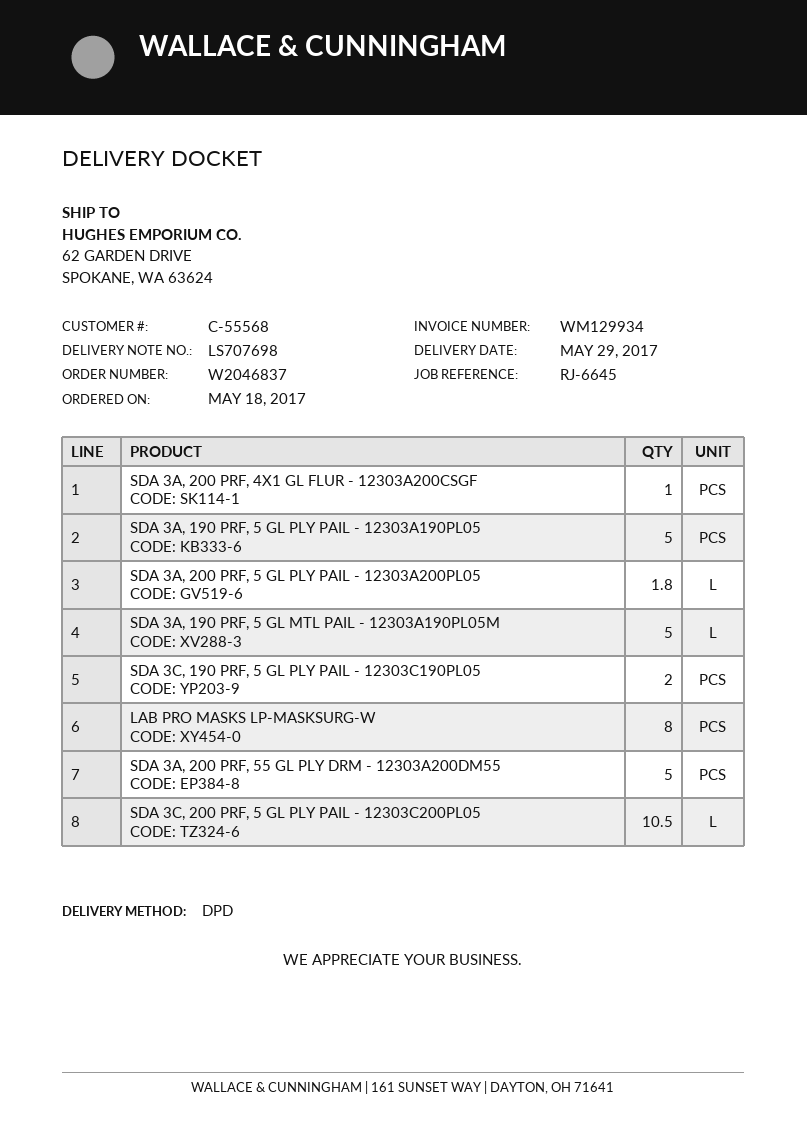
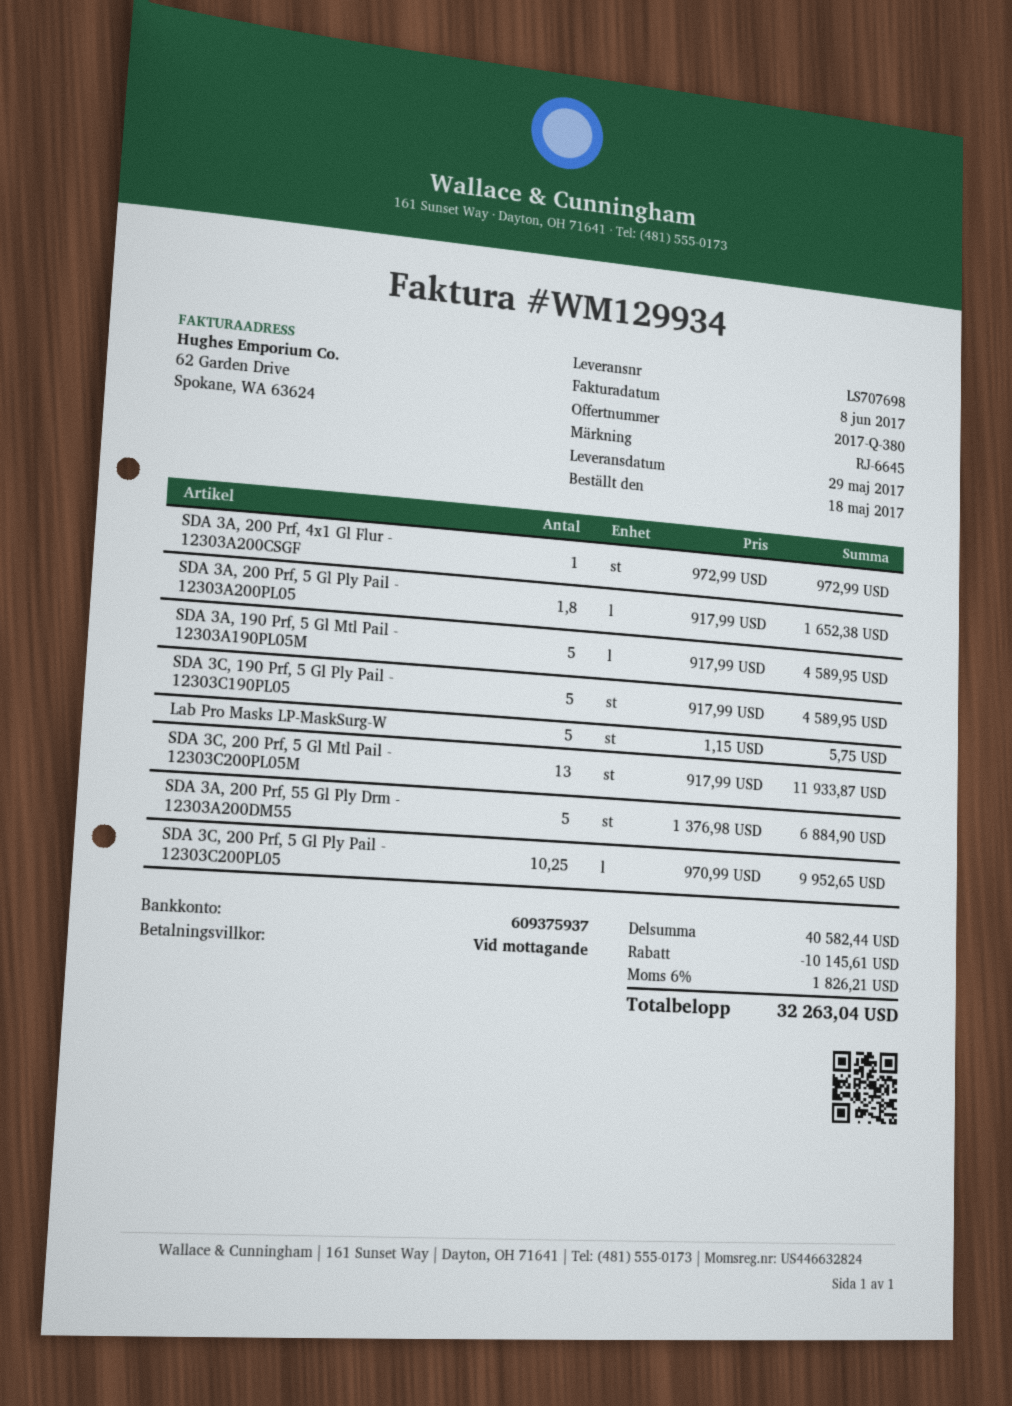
SDA 3A, 190 PRF, 5 GL PLY PAIL - 12303A190PL05: 5 -> none
SDA 3C, 190 PRF, 5 GL PLY PAIL - 12303C190PL05: 2 -> 5
LAB PRO MASKS LP-MASKSURG-W: 8 -> 5
SDA 3C, 200 PRF, 5 GL PLY PAIL - 12303C200PL05: 10.5 -> 10.25
SDA 3C, 200 Prf, 5 Gl Mtl Pail - 12303C200PL05M: none -> 13

